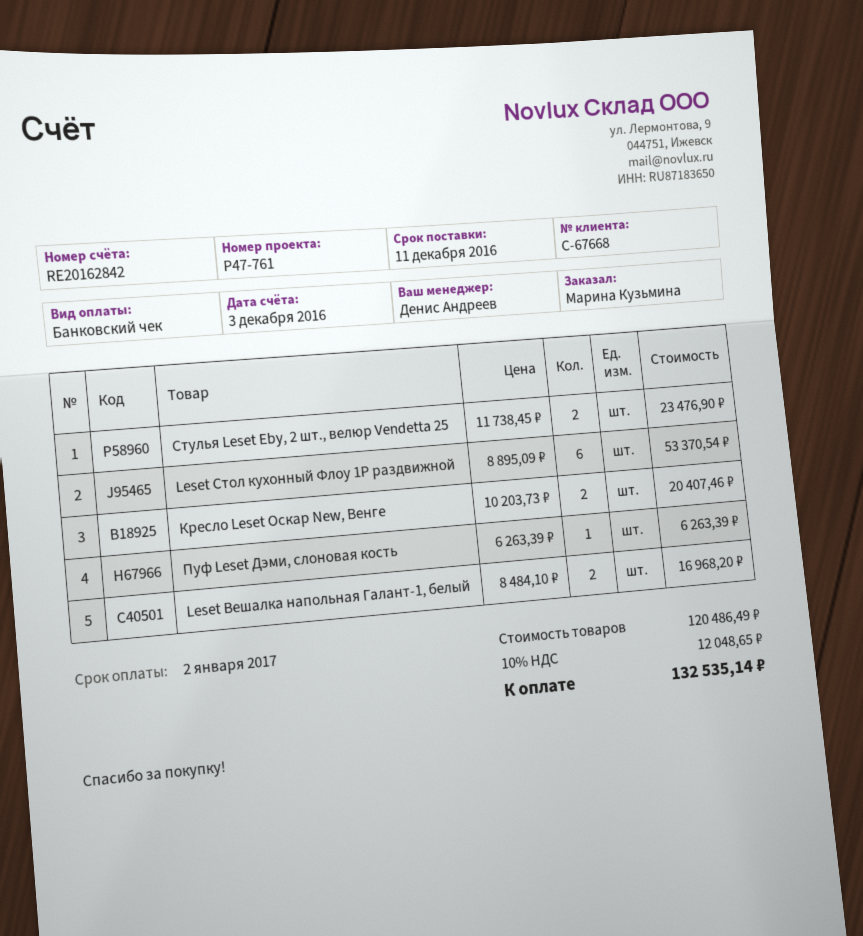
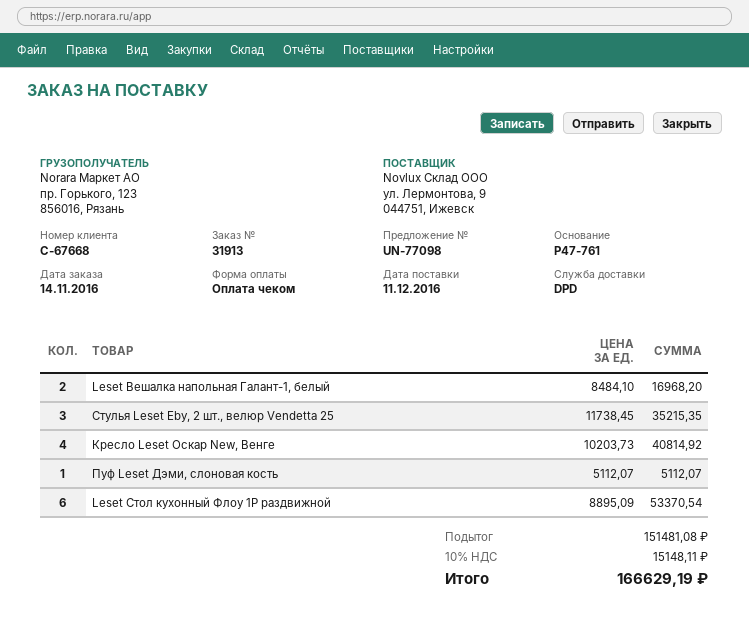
Стулья Leset Eby, 2 шт., велюр Vendetta 25: 2 x 11738.45 = 23476.90 -> 3 x 11738.45 = 35215.35
Кресло Leset Оскар New, Венге: 2 x 10203.73 = 20407.46 -> 4 x 10203.73 = 40814.92
Пуф Leset Дэми, слоновая кость: 1 x 6263.39 = 6263.39 -> 1 x 5112.07 = 5112.07
subtotal: 120486.49 -> 151481.08
tax: 10% = 12048.65 -> 10% = 15148.11
total: 132535.14 -> 166629.19

